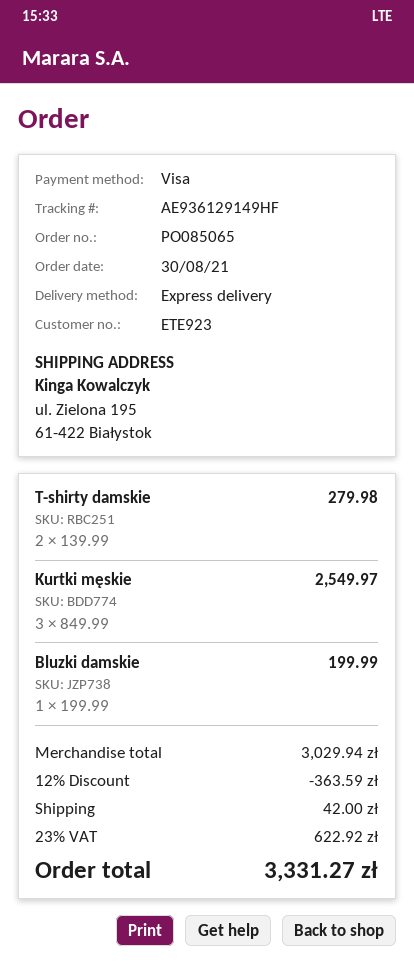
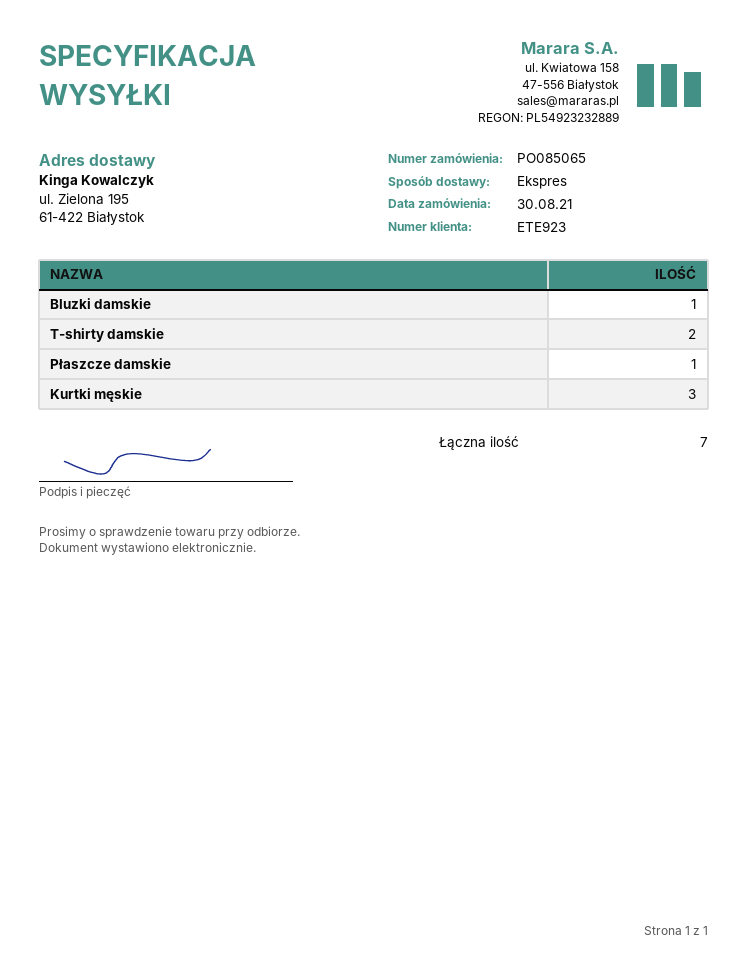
Płaszcze damskie: none -> 1

